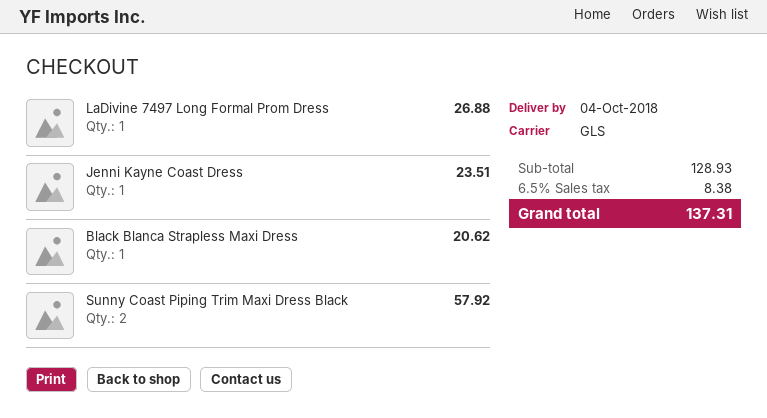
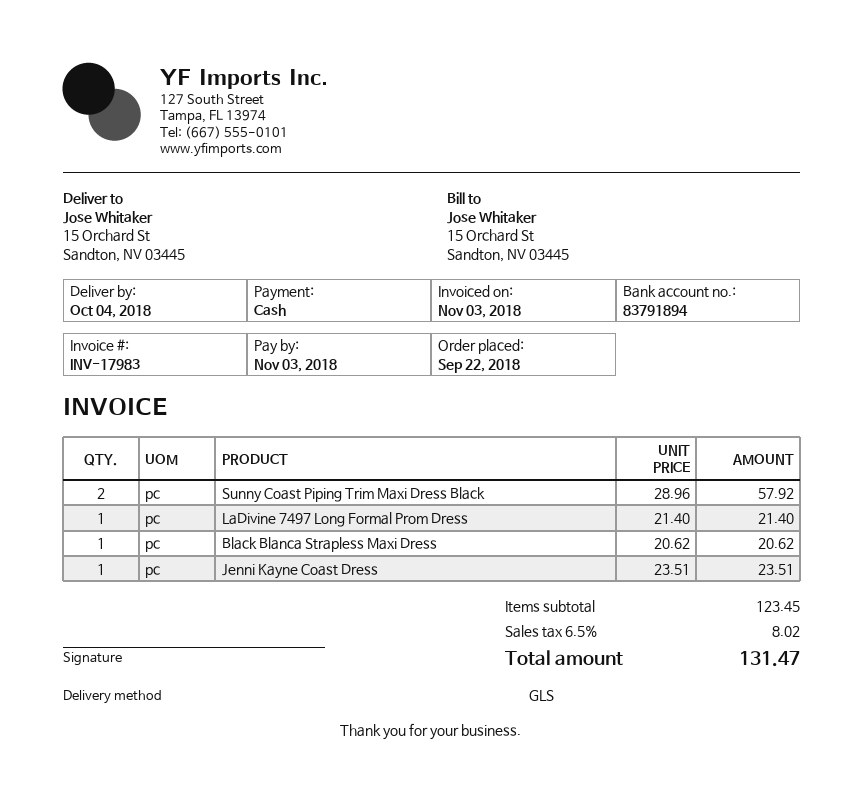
LaDivine 7497 Long Formal Prom Dress: 1 for 26.88 -> 1 for 21.40
subtotal: 128.93 -> 123.45
tax: 6.5% = 8.38 -> 6.5% = 8.02
total: 137.31 -> 131.47

